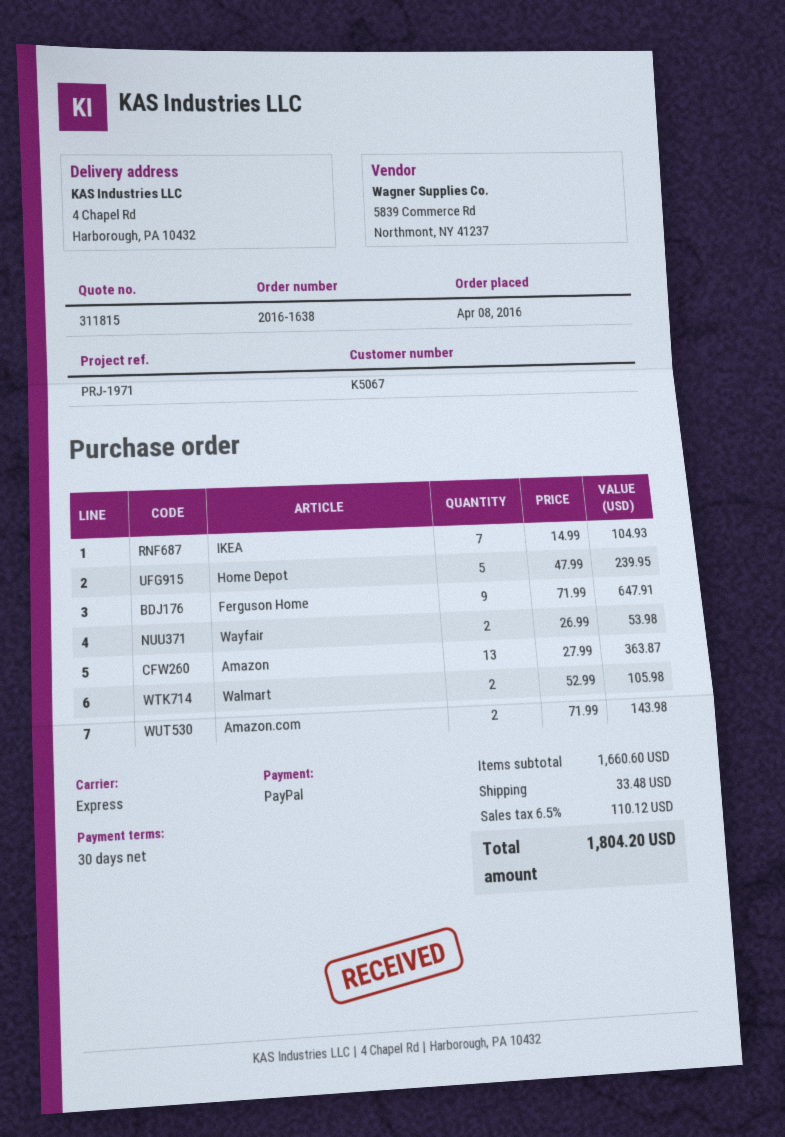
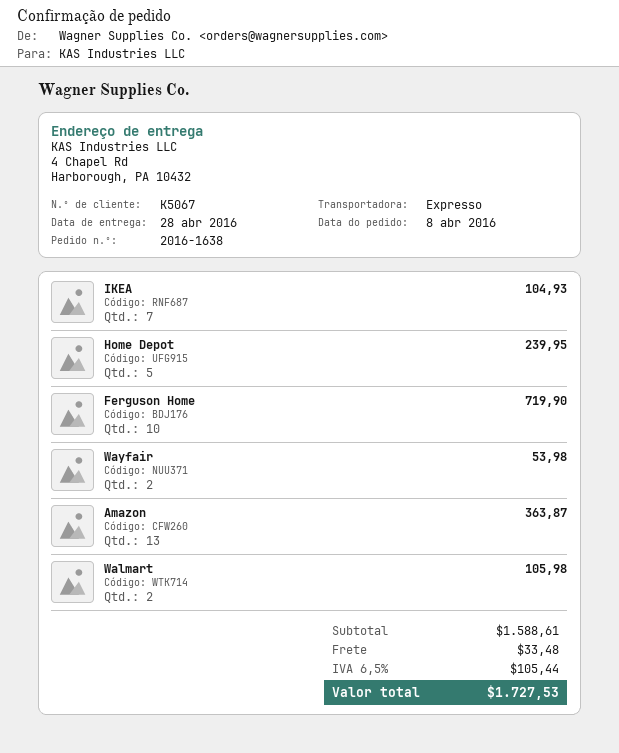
Ferguson Home: 9 for 647.91 -> 10 for 719.90
Amazon.com: 2 for 143.98 -> none
subtotal: 1660.60 -> 1588.61
tax: 6.5% = 110.12 -> 6.5% = 105.44
total: 1804.20 -> 1727.53

